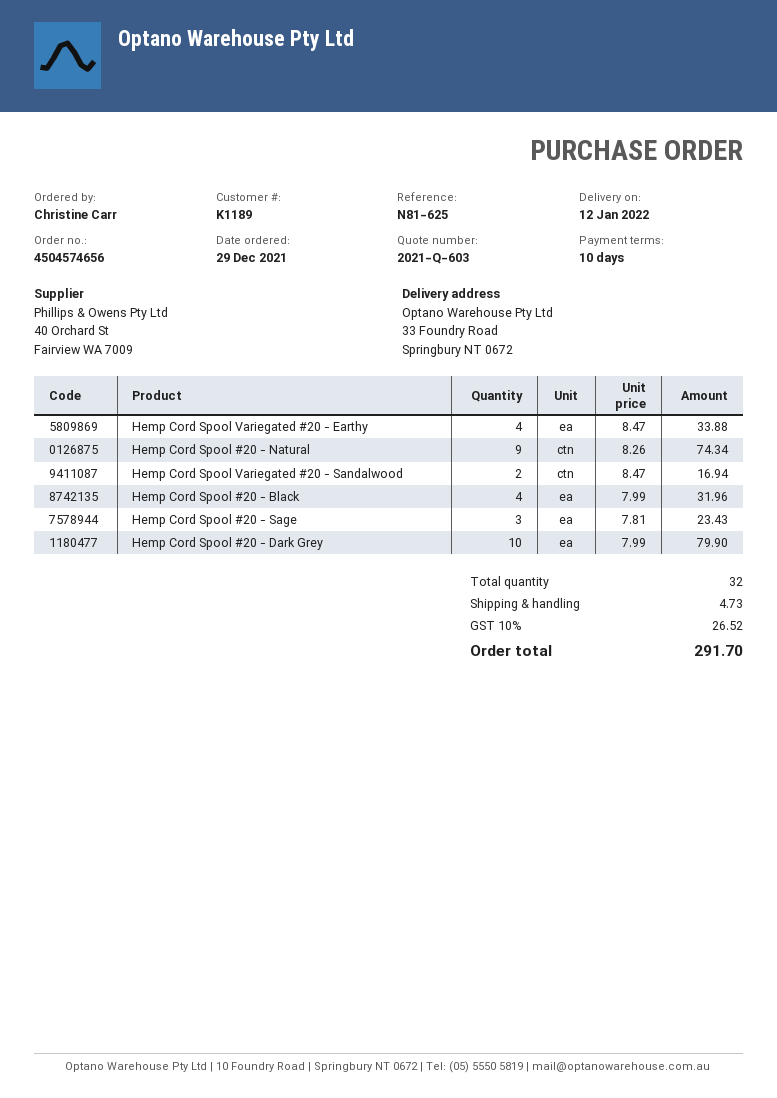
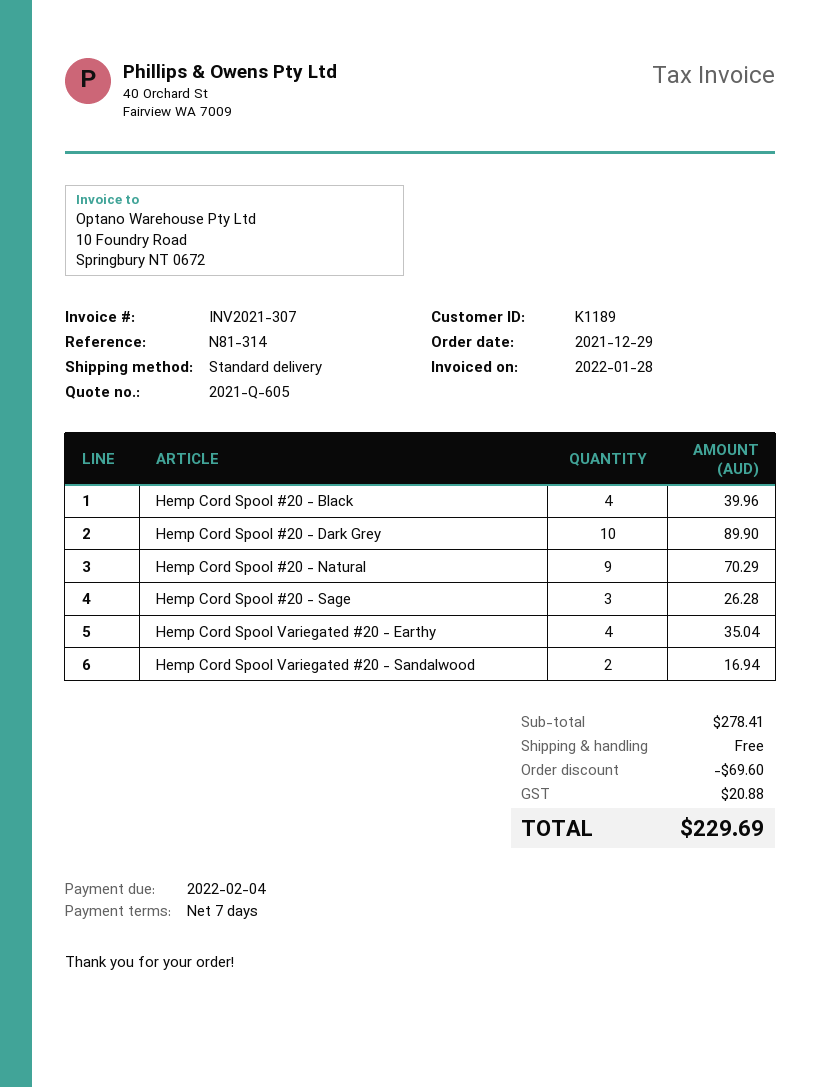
quote number: 2021-Q-603 -> 2021-Q-605
payment terms: 10 days -> 7 days
reference: N81-625 -> N81-314
Hemp Cord Spool Variegated #20 - Earthy: 4 for 33.88 -> 4 for 35.04
Hemp Cord Spool #20 - Natural: 9 for 74.34 -> 9 for 70.29
Hemp Cord Spool #20 - Black: 4 for 31.96 -> 4 for 39.96
Hemp Cord Spool #20 - Sage: 3 for 23.43 -> 3 for 26.28
Hemp Cord Spool #20 - Dark Grey: 10 for 79.90 -> 10 for 89.90
discount: none -> 69.60
shipping: 4.73 -> 0.00
tax: 26.52 -> 20.88
total: 291.70 -> 229.69

